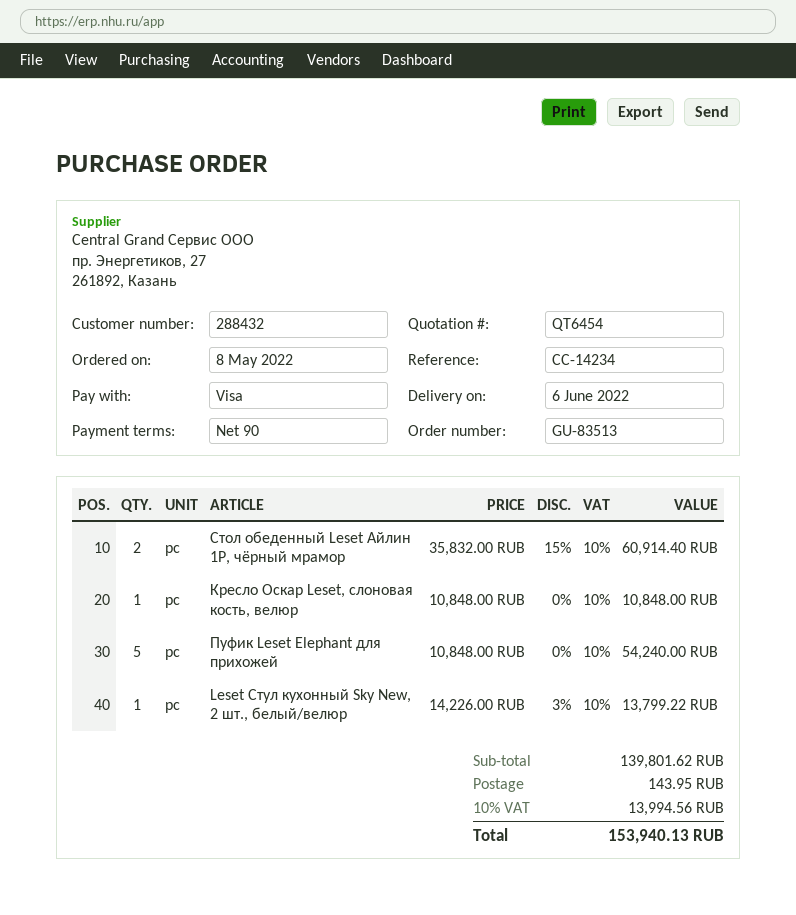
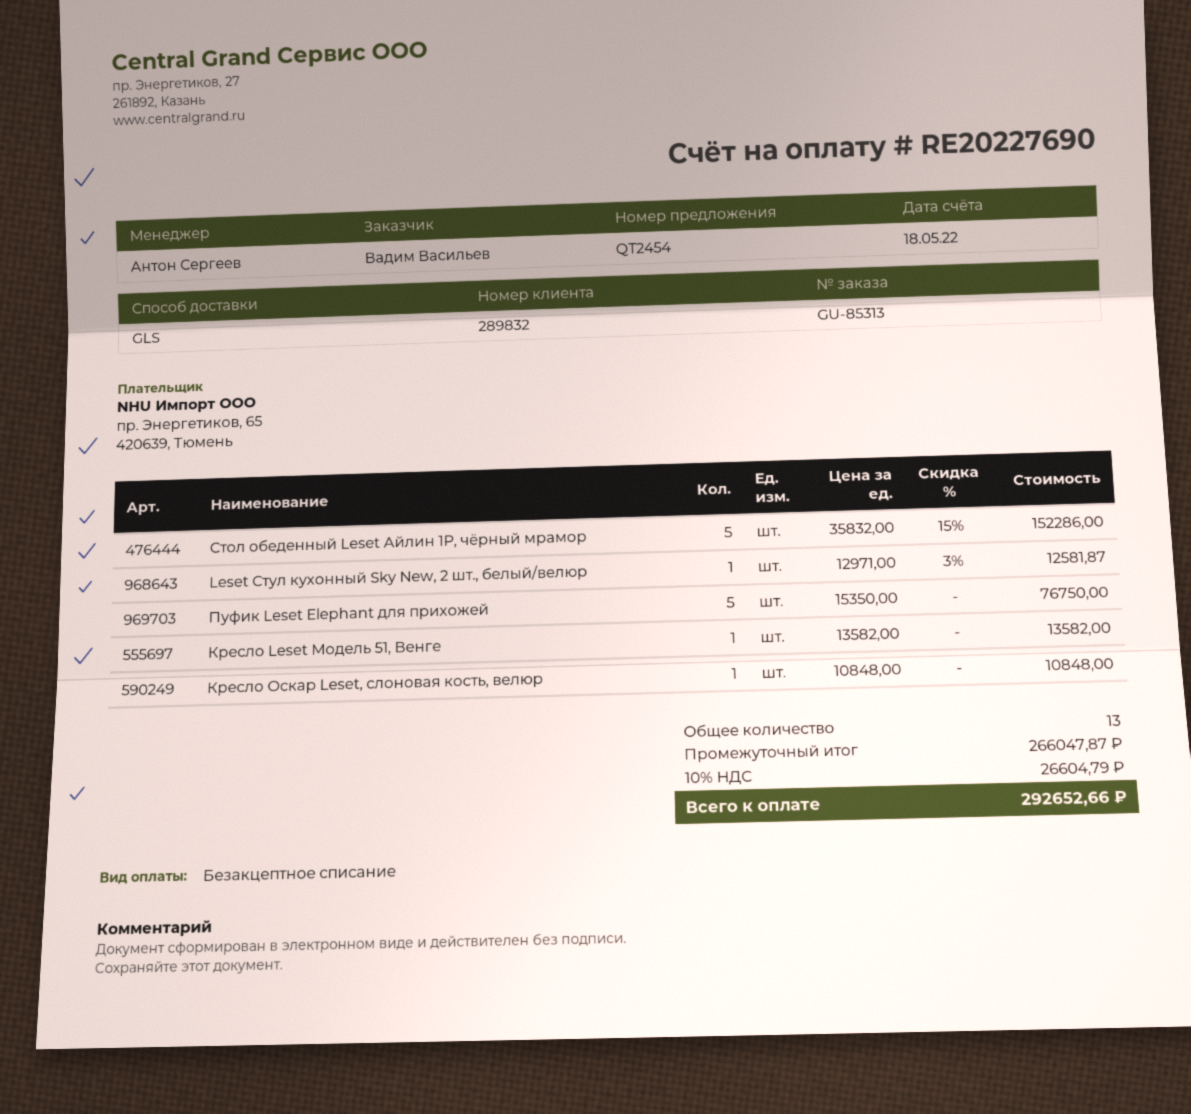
quote number: QT6454 -> QT2454
order number: GU-83513 -> GU-85313
customer number: 288432 -> 289832
payment method: Visa -> direct debit
Стол обеденный Leset Айлин 1Р, чёрный мрамор: 2 x 35832.00 - 15% = 60914.40 -> 5 x 35832.00 - 15% = 152286.00
Пуфик Leset Elephant для прихожей: 5 x 10848.00 = 54240.00 -> 5 x 15350.00 = 76750.00
Leset Стул кухонный Sky New, 2 шт., белый/велюр: 1 x 14226.00 - 3% = 13799.22 -> 1 x 12971.00 - 3% = 12581.87
Кресло Leset Модель 51, Венге: none -> 1 x 13582.00 = 13582.00
subtotal: 139801.62 -> 266047.87
shipping: 143.95 -> none
tax: 10% = 13994.56 -> 10% = 26604.79
total: 153940.13 -> 292652.66

